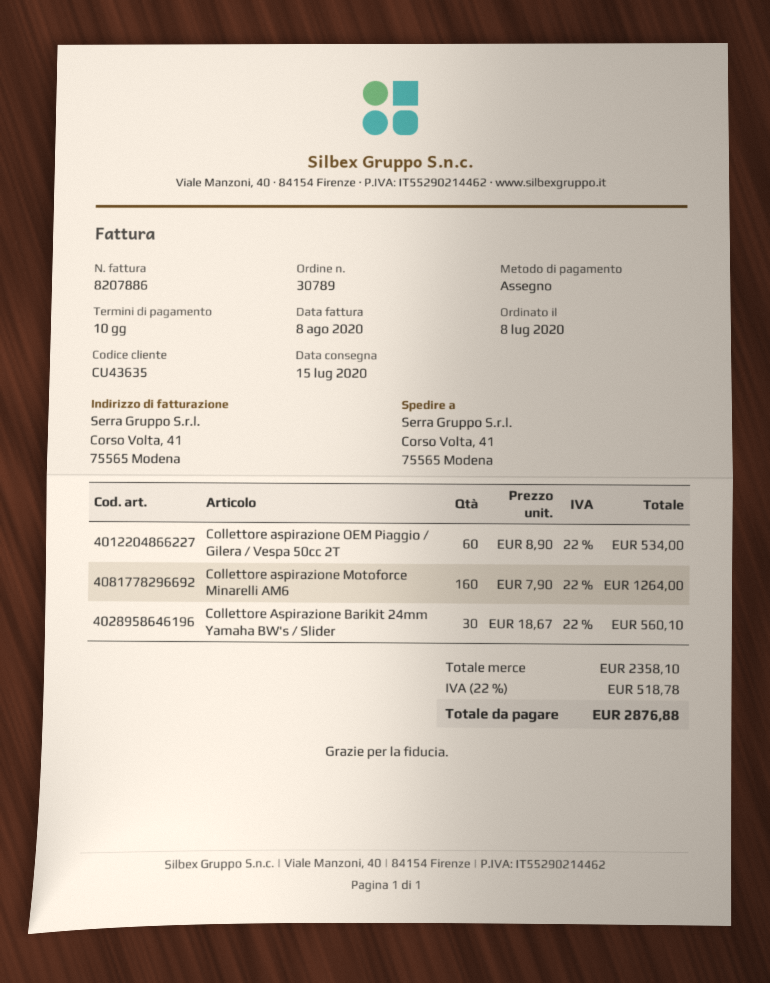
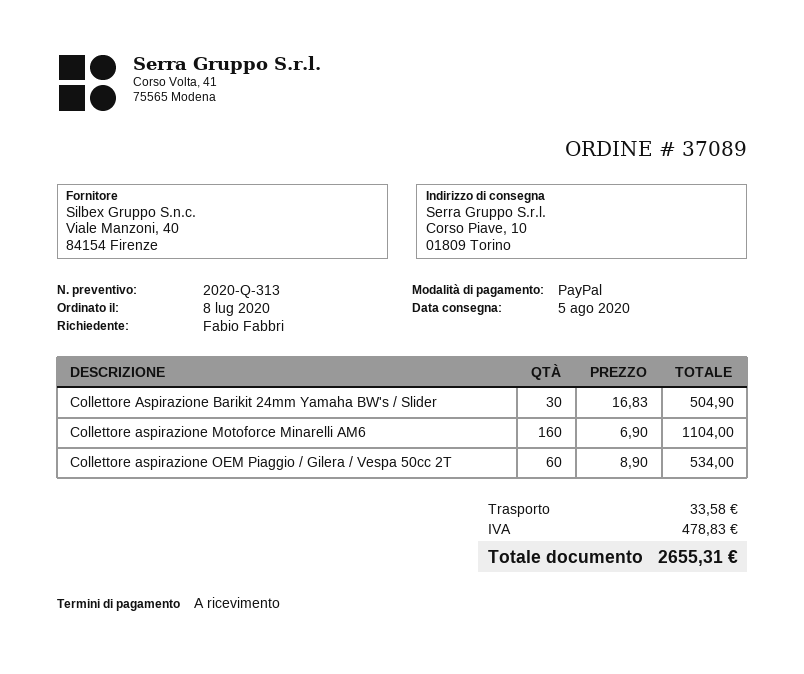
order number: 30789 -> 37089
delivery date: 2020-07-15 -> 2020-08-05
payment terms: 10 days -> on receipt
payment method: cheque -> PayPal
ship to: Corso Volta, 41, 75565 Modena -> Corso Piave, 10, 01809 Torino
Collettore aspirazione Motoforce Minarelli AM6: 160 x 7.90 = 1264.00 -> 160 x 6.90 = 1104.00
Collettore Aspirazione Barikit 24mm Yamaha BW's / Slider: 30 x 18.67 = 560.10 -> 30 x 16.83 = 504.90
shipping: none -> 33.58
tax: 518.78 -> 478.83
total: 2876.88 -> 2655.31

